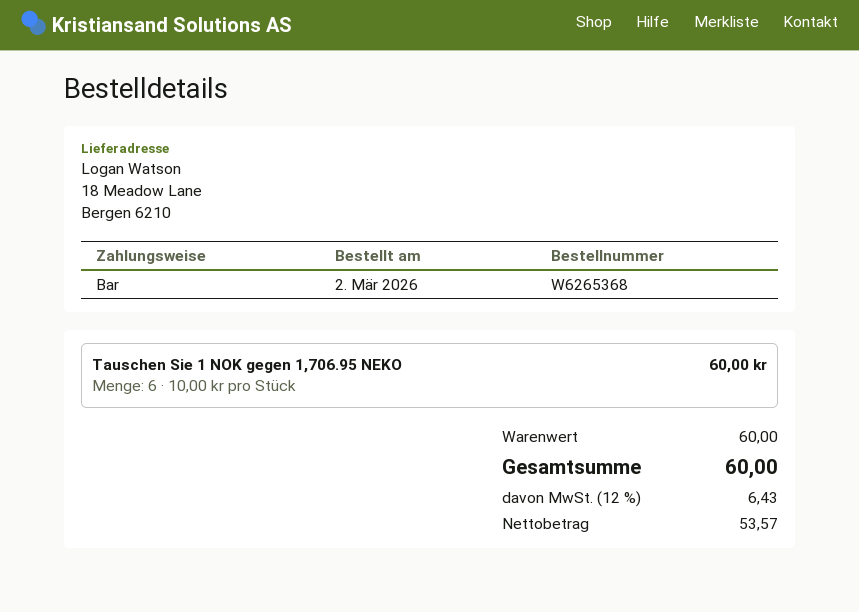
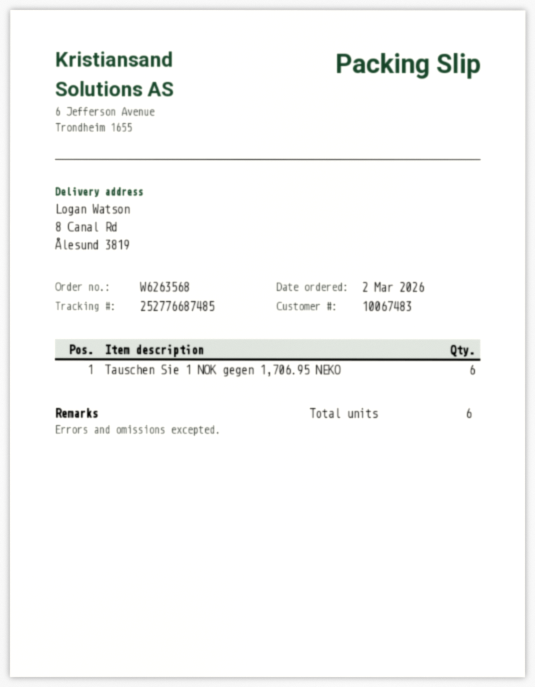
order number: W6265368 -> W6263568
ship to: 18 Meadow Lane, Bergen 6210 -> 8 Canal Rd, Ålesund 3819

